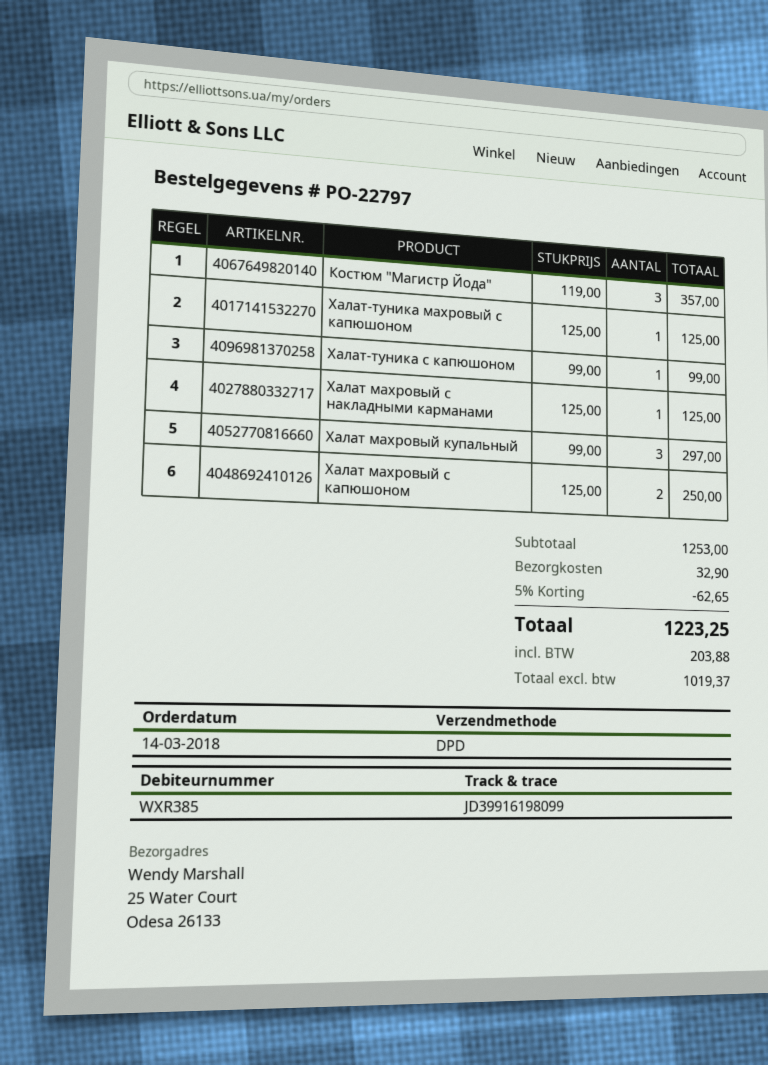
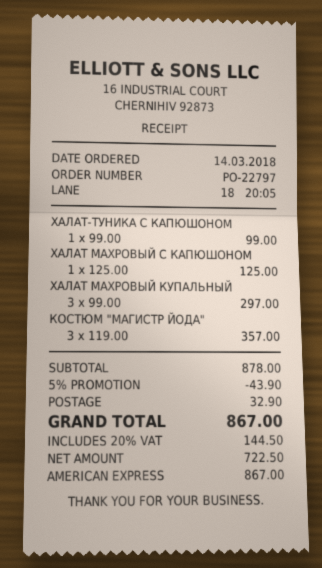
Халат-туника махровый с капюшоном: 1 x 125.00 = 125.00 -> none
Халат махровый с накладными карманами: 1 x 125.00 = 125.00 -> none
Халат махровый с капюшоном: 2 x 125.00 = 250.00 -> 1 x 125.00 = 125.00
subtotal: 1253.00 -> 878.00
discount: 5% = 62.65 -> 5% = 43.90
net: 1019.37 -> 722.50
tax: 203.88 -> 144.50
total: 1223.25 -> 867.00

